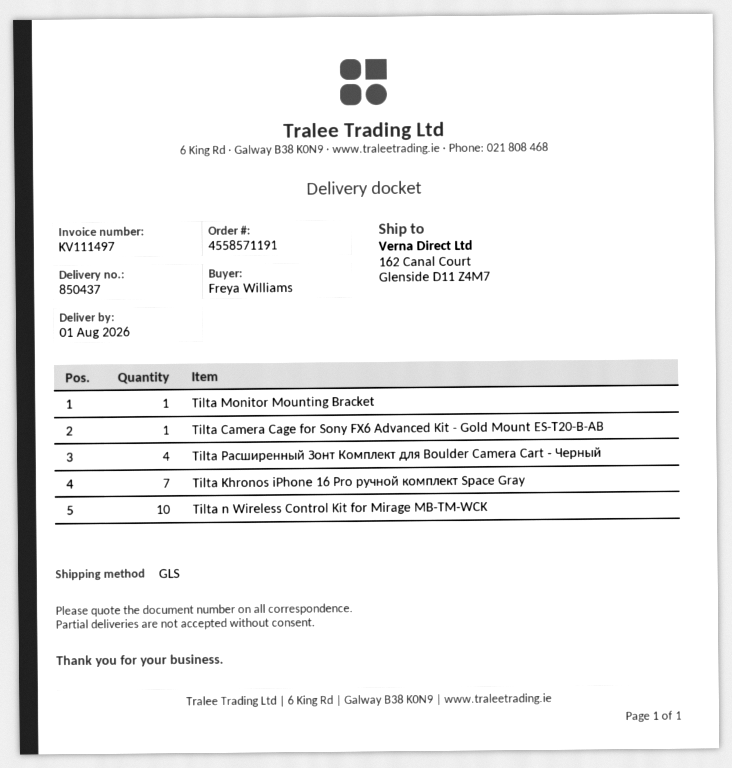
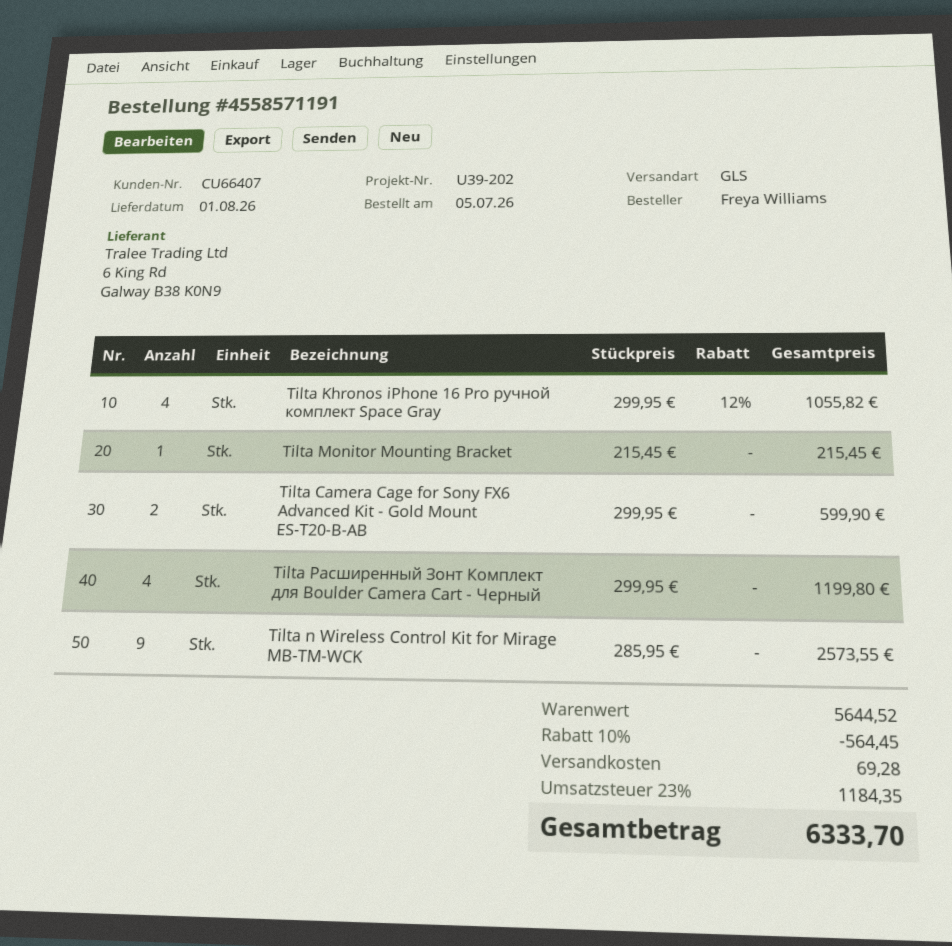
Tilta Camera Cage for Sony FX6 Advanced Kit - Gold Mount ES-T20-B-AB: 1 -> 2
Tilta Khronos iPhone 16 Pro ручной комплект Space Gray: 7 -> 4
Tilta n Wireless Control Kit for Mirage MB-TM-WCK: 10 -> 9

